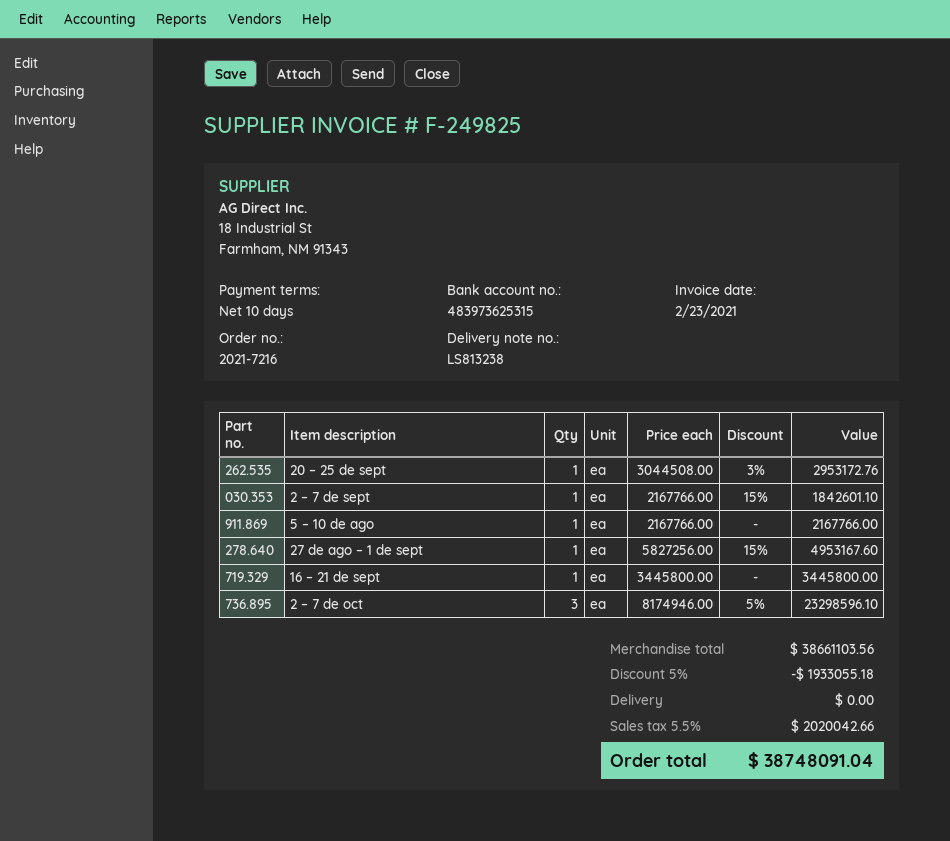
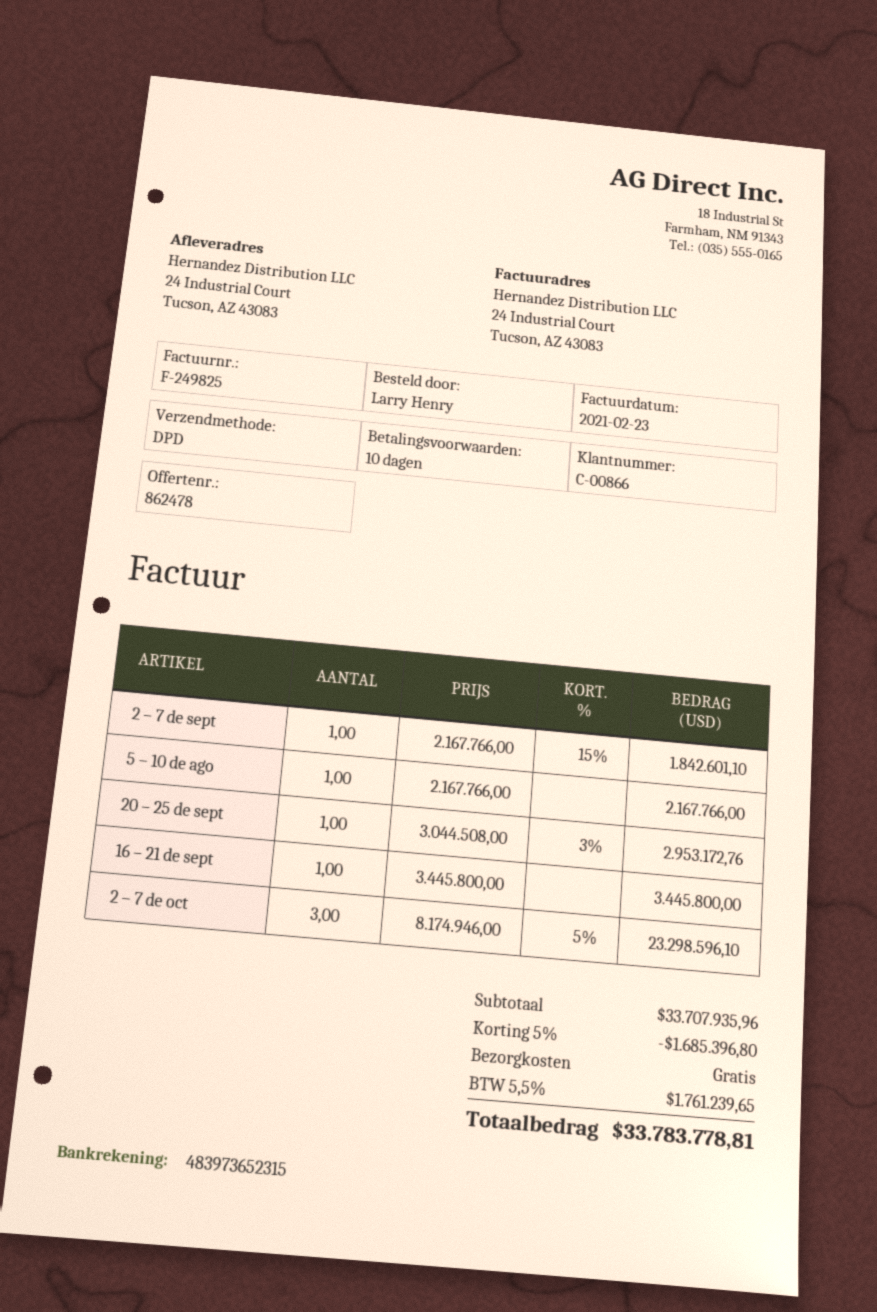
bank account: 483973625315 -> 483973652315
27 de ago – 1 de sept: 1 x 5827256.00 - 15% = 4953167.60 -> none
subtotal: 38661103.56 -> 33707935.96
discount: 5% = 1933055.18 -> 5% = 1685396.80
tax: 5.5% = 2020042.66 -> 5.5% = 1761239.65
total: 38748091.04 -> 33783778.81

